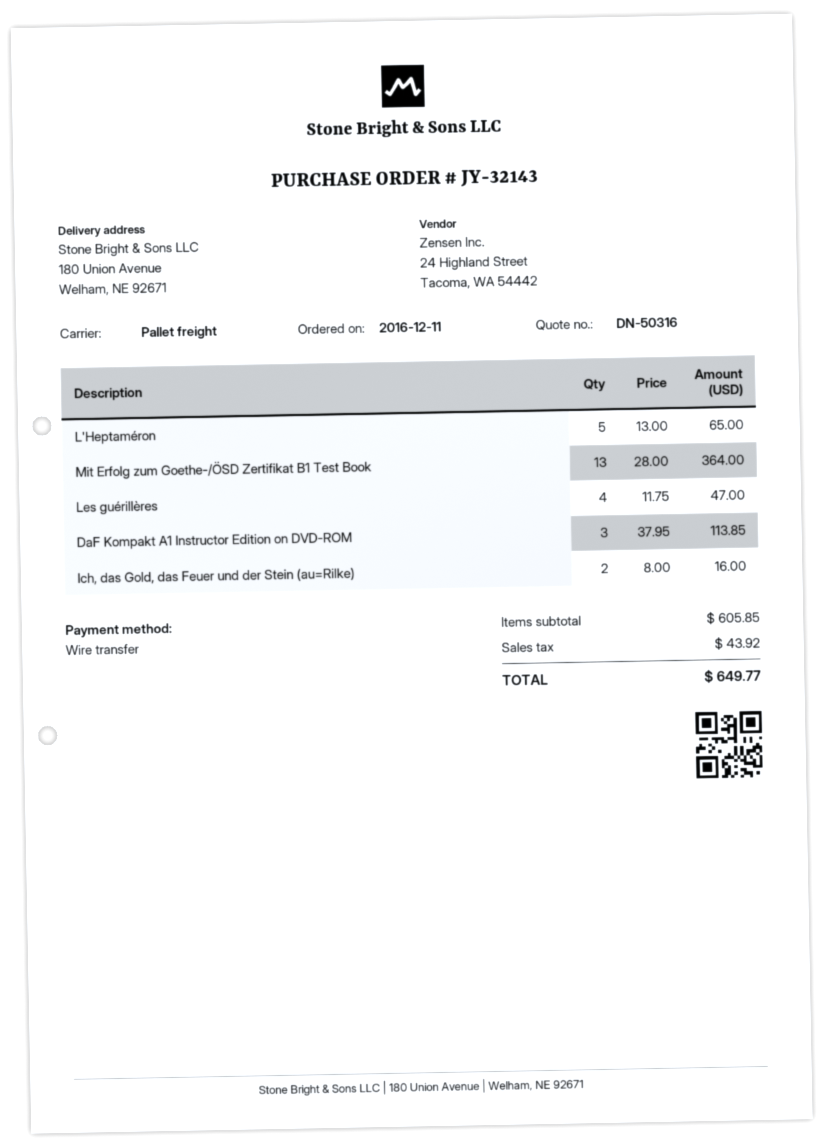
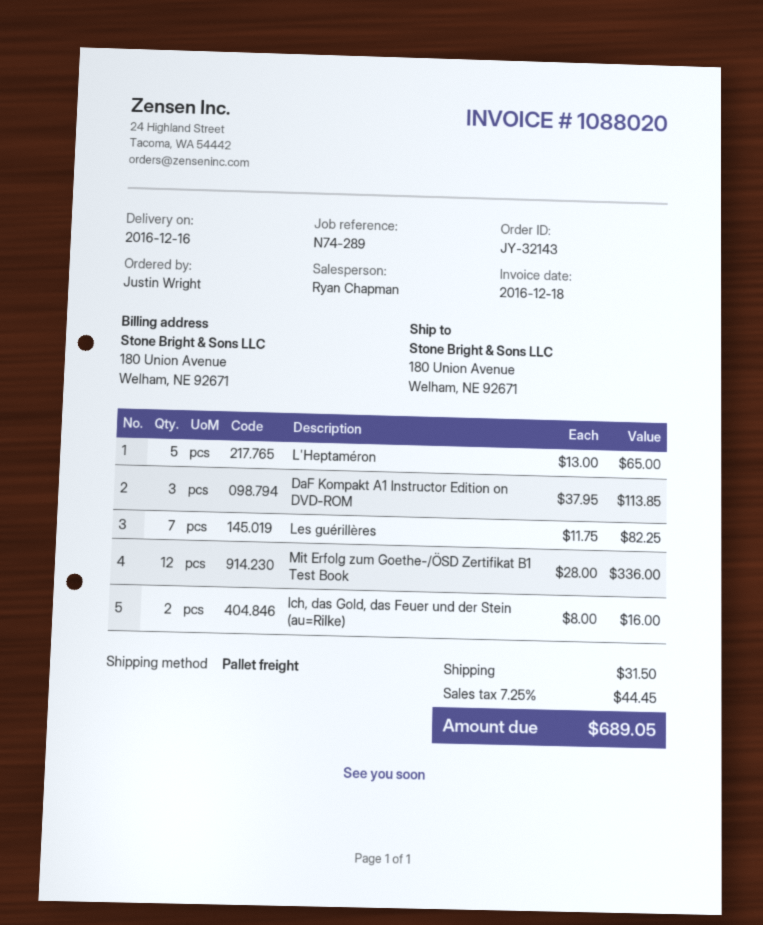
Mit Erfolg zum Goethe-/ÖSD Zertifikat B1 Test Book: 13 x 28.00 = 364.00 -> 12 x 28.00 = 336.00
Les guérillères: 4 x 11.75 = 47.00 -> 7 x 11.75 = 82.25
shipping: none -> 31.50
tax: 43.92 -> 44.45
total: 649.77 -> 689.05

